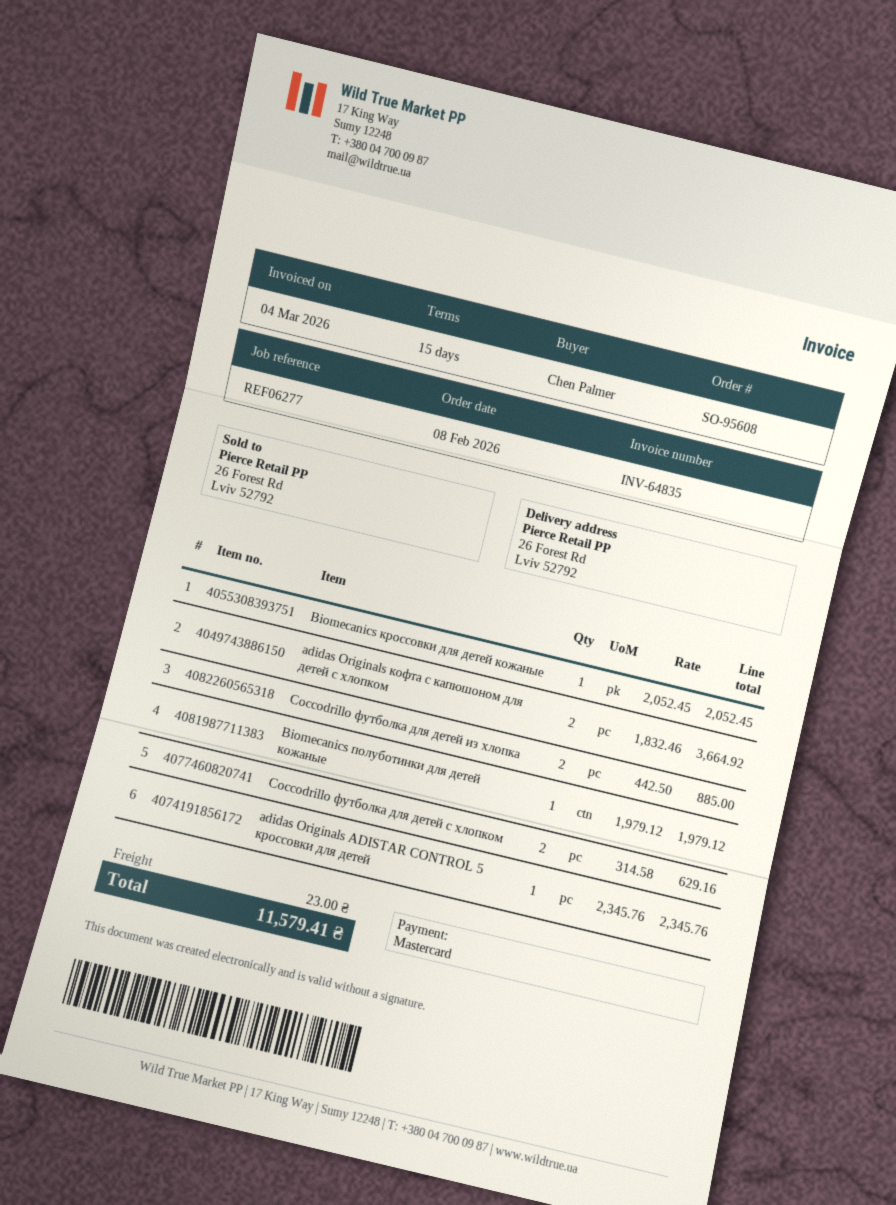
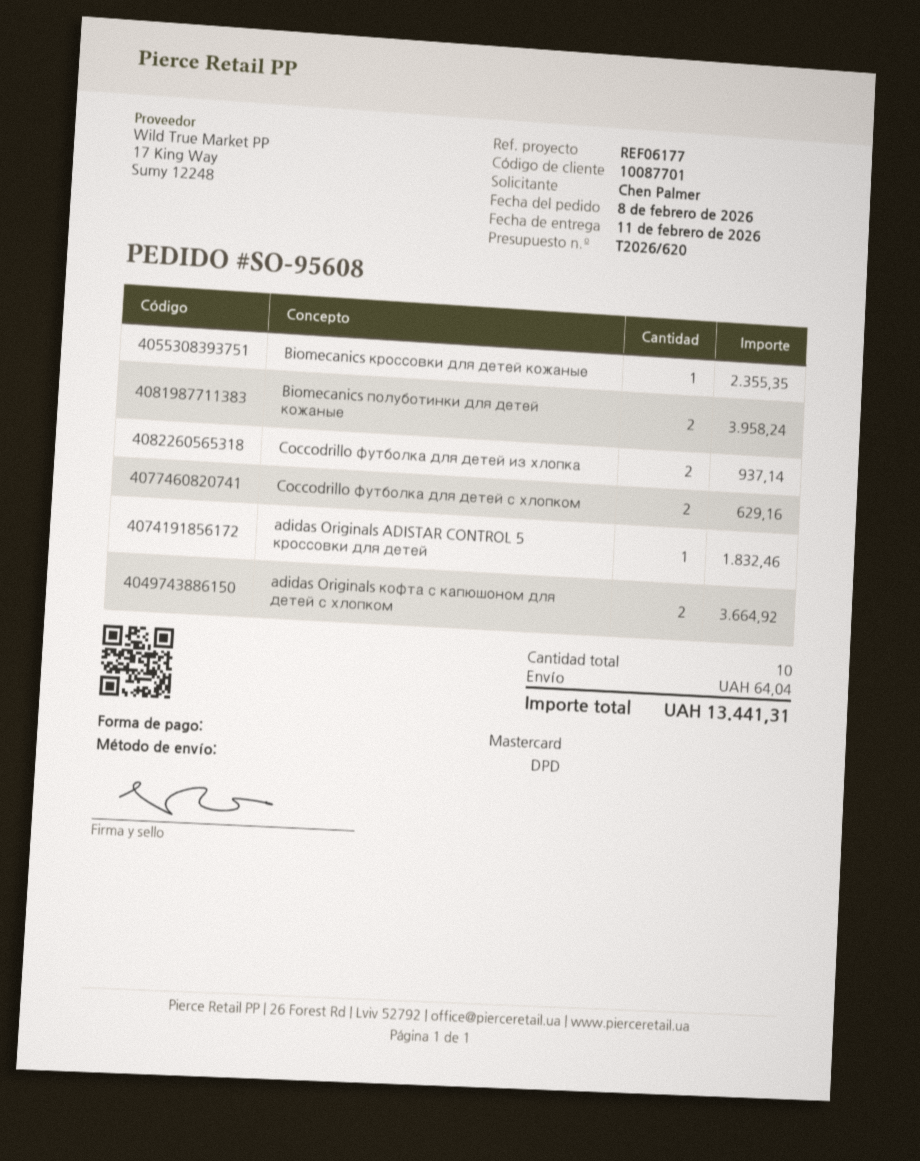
reference: REF06277 -> REF06177
Biomecanics кроссовки для детей кожаные: 1 for 2052.45 -> 1 for 2355.35
Coccodrillo футболка для детей из хлопка: 2 for 885.00 -> 2 for 937.14
Biomecanics полуботинки для детей кожаные: 1 for 1979.12 -> 2 for 3958.24
adidas Originals ADISTAR CONTROL 5 кроссовки для детей: 1 for 2345.76 -> 1 for 1832.46
shipping: 23.00 -> 64.04
total: 11579.41 -> 13441.31

